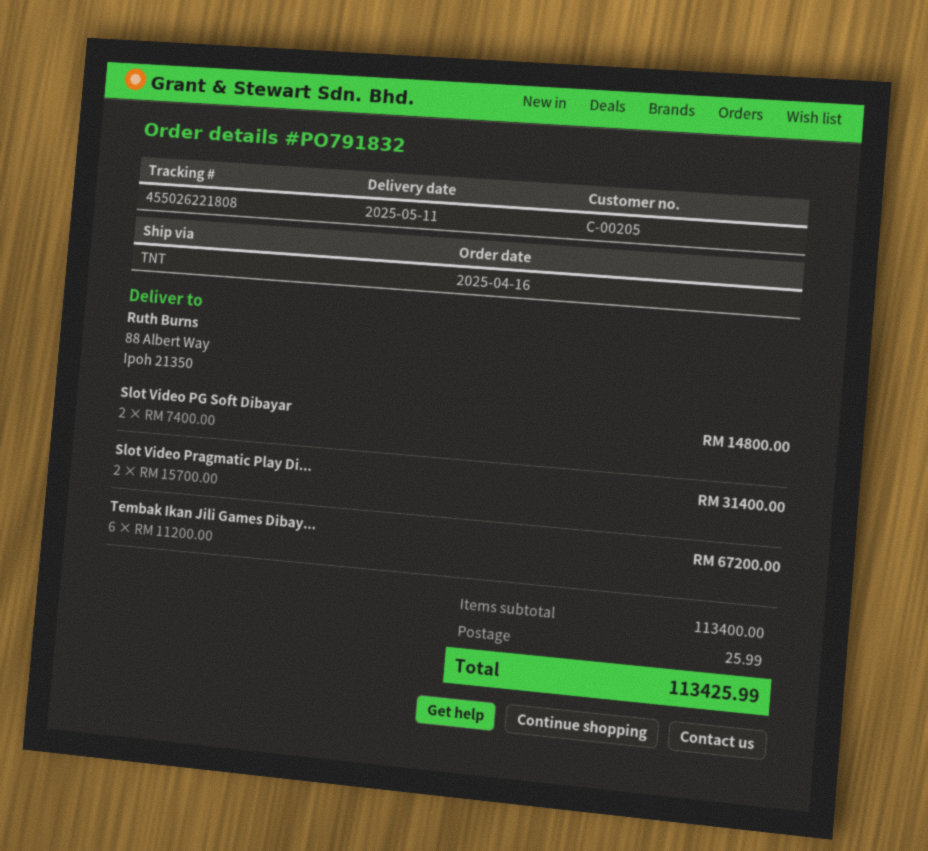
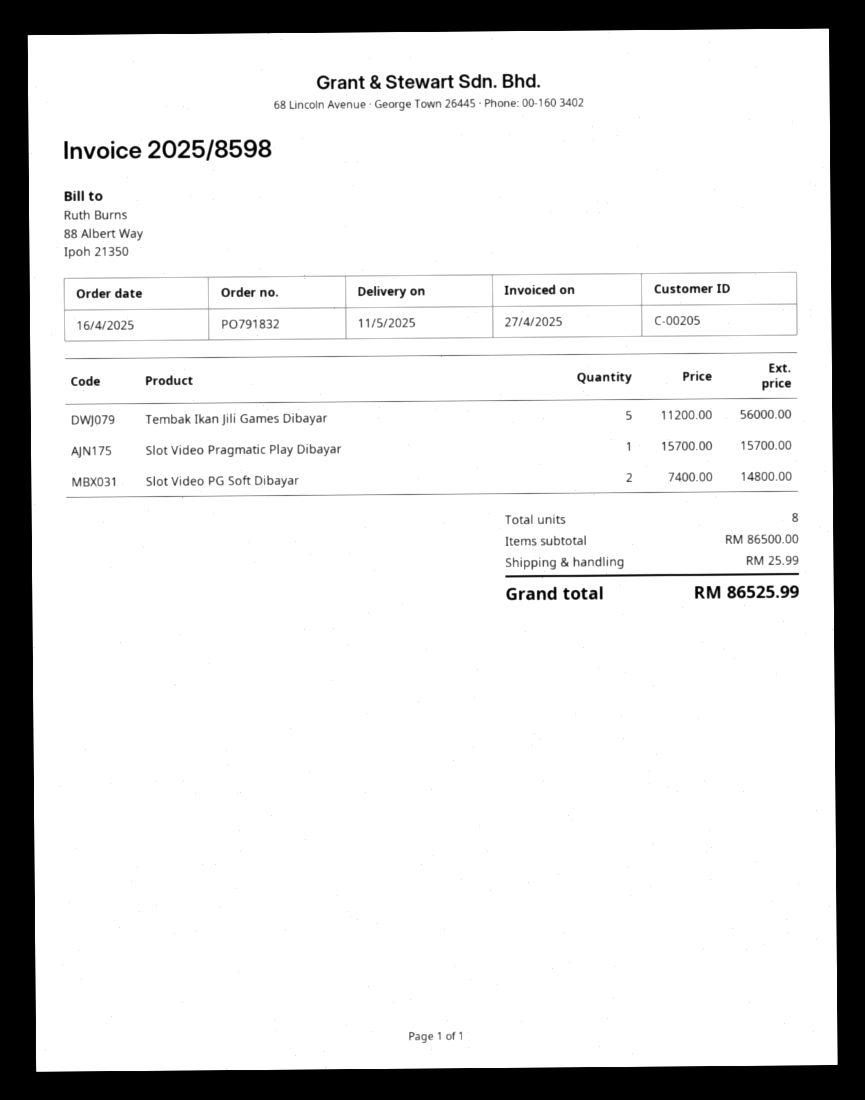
Slot Video Pragmatic Play Di...: 2 x 15700.00 = 31400.00 -> 1 x 15700.00 = 15700.00
Tembak Ikan Jili Games Dibay...: 6 x 11200.00 = 67200.00 -> 5 x 11200.00 = 56000.00
subtotal: 113400.00 -> 86500.00
total: 113425.99 -> 86525.99

